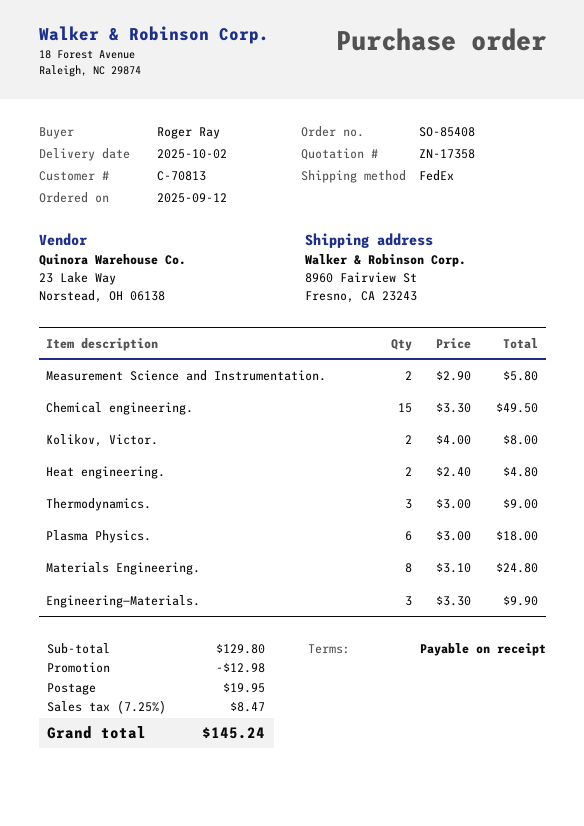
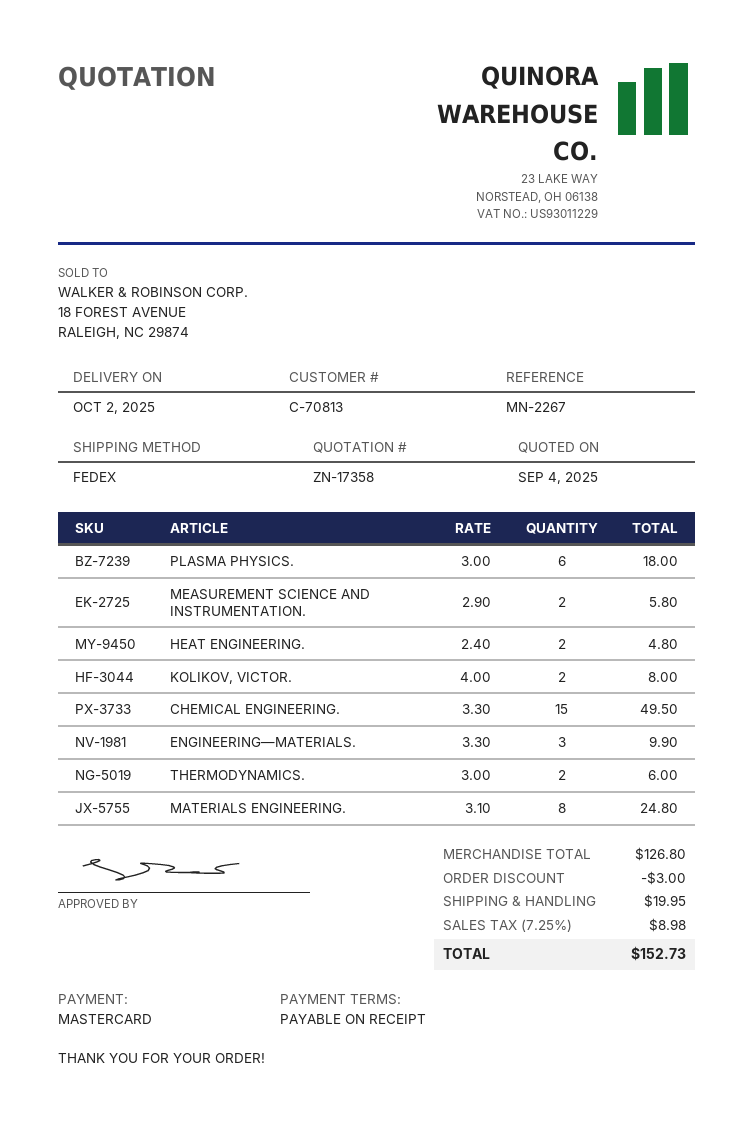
Thermodynamics.: 3 x 3.00 = 9.00 -> 2 x 3.00 = 6.00
subtotal: 129.80 -> 126.80
discount: 12.98 -> 3.00
tax: 7.25% = 8.47 -> 7.25% = 8.98
total: 145.24 -> 152.73

